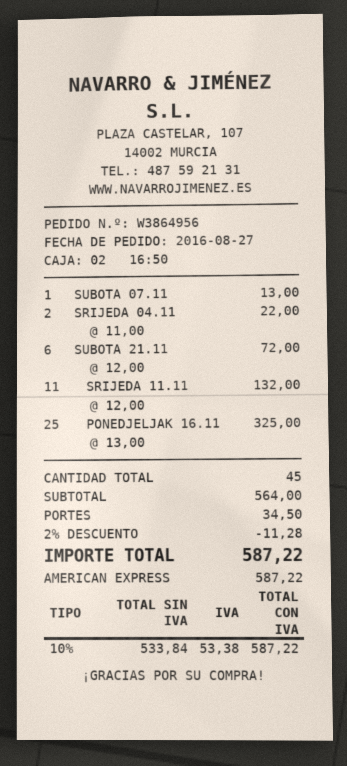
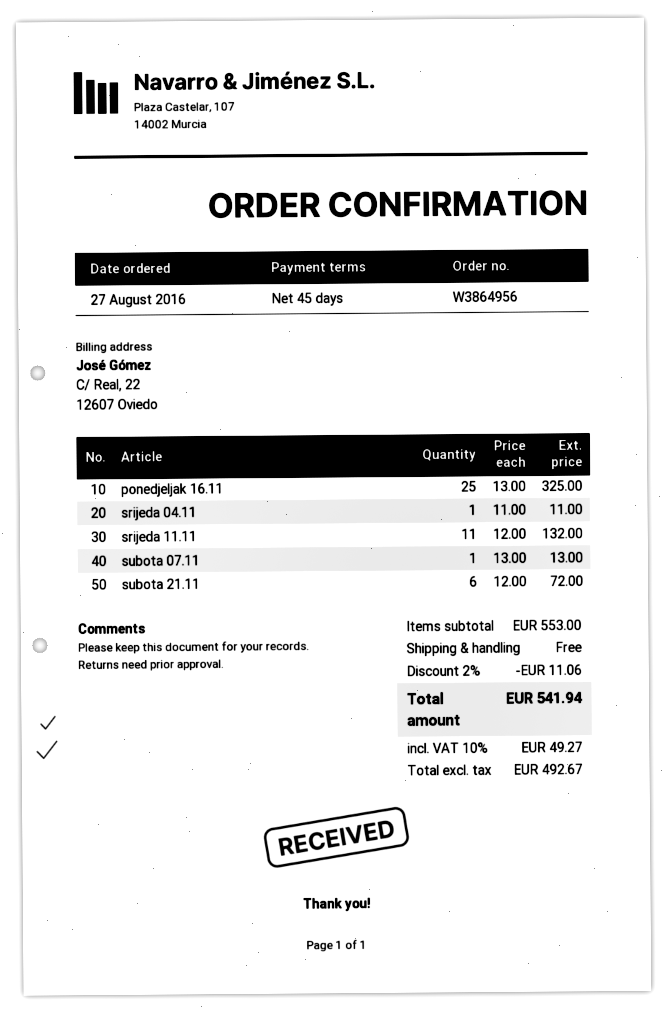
SRIJEDA 04.11: 2 x 11.00 = 22.00 -> 1 x 11.00 = 11.00
subtotal: 564.00 -> 553.00
discount: 2% = 11.28 -> 2% = 11.06
shipping: 34.50 -> 0.00
net: 533.84 -> 492.67
tax: 10% = 53.38 -> 10% = 49.27
total: 587.22 -> 541.94

